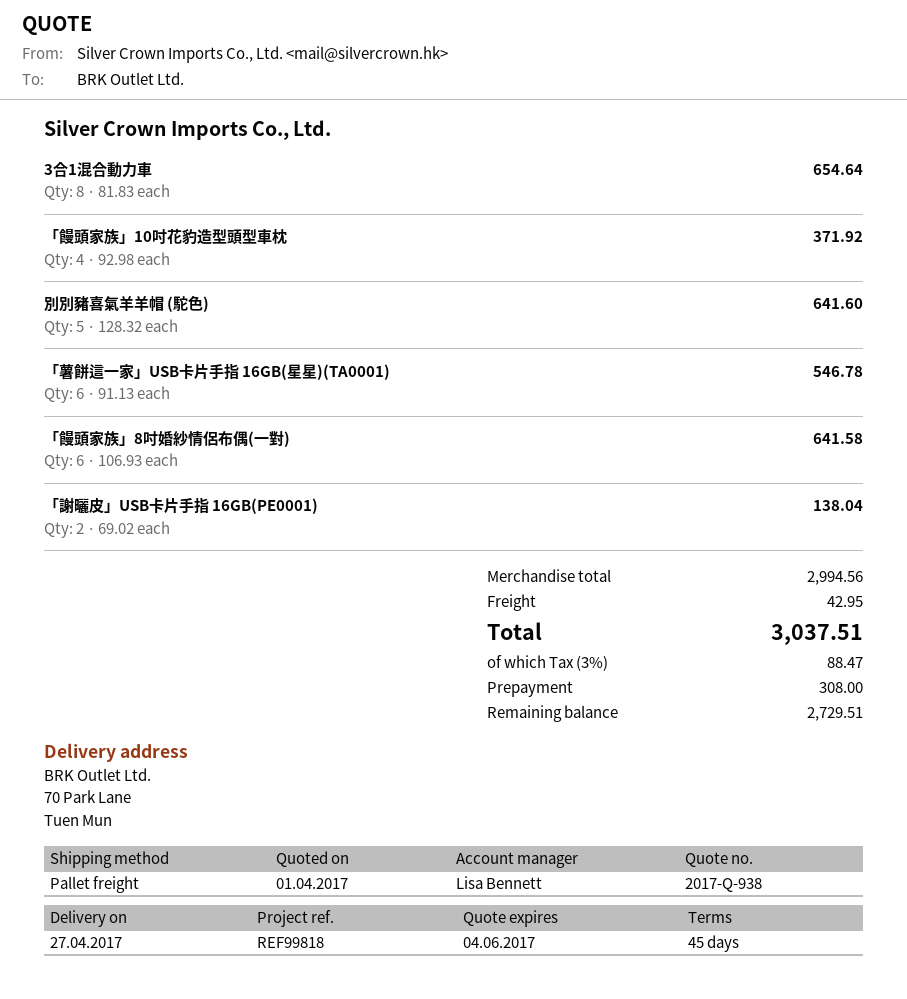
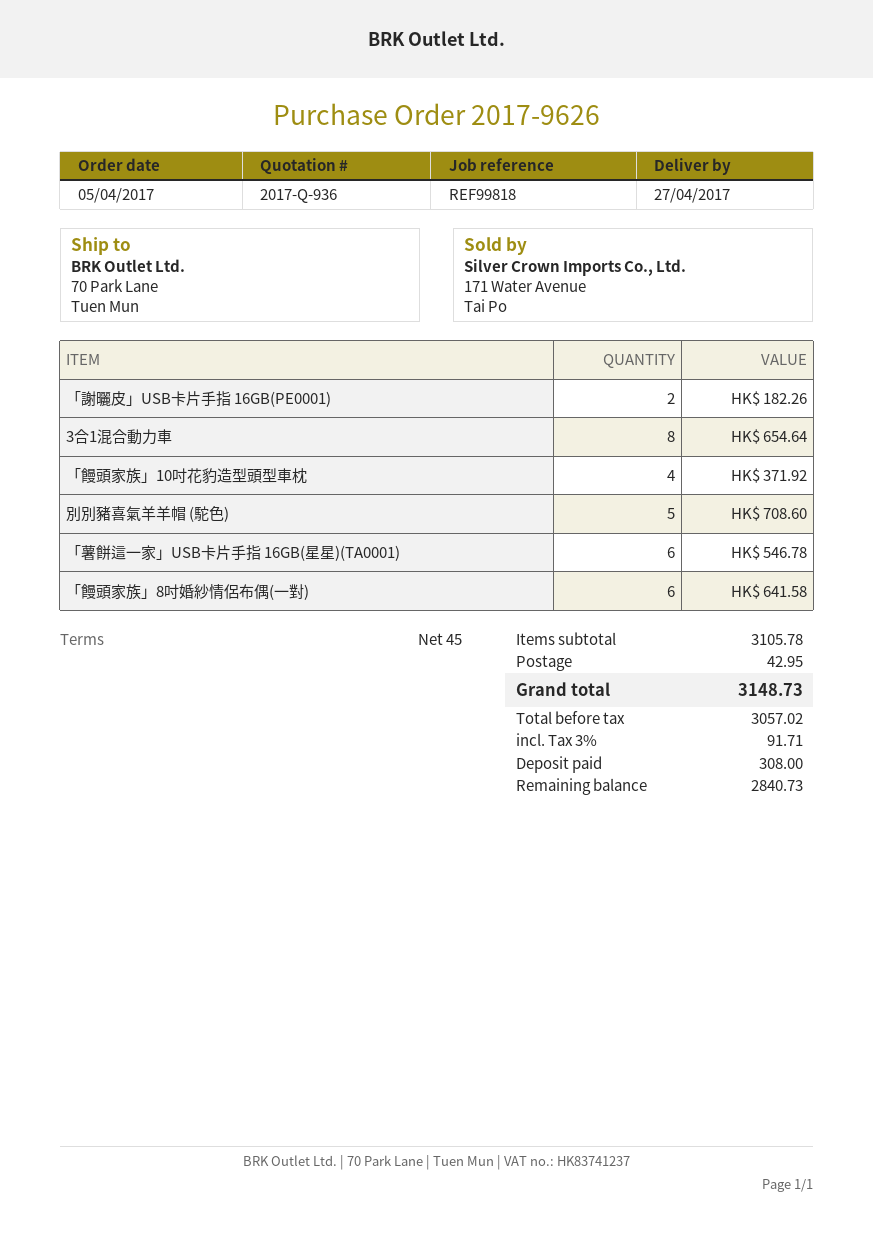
quote number: 2017-Q-938 -> 2017-Q-936
別別豬喜氣羊羊帽 (駝色): 5 for 641.60 -> 5 for 708.60
「謝曬皮」USB卡片手指 16GB(PE0001): 2 for 138.04 -> 2 for 182.26
subtotal: 2994.56 -> 3105.78
tax: 3% = 88.47 -> 3% = 91.71
total: 3037.51 -> 3148.73
balance: 2729.51 -> 2840.73

